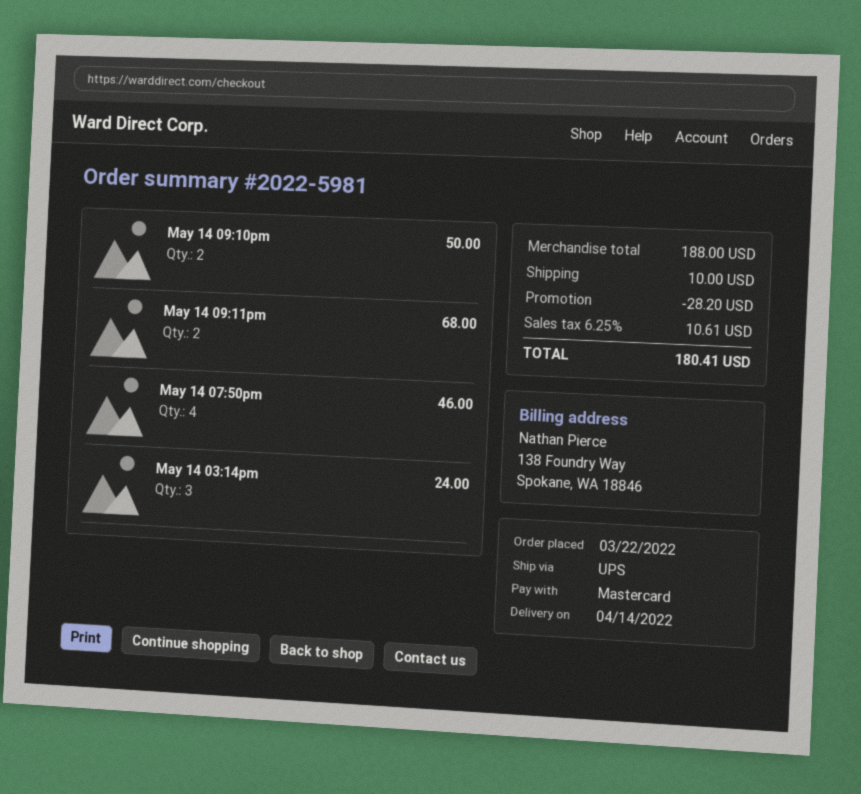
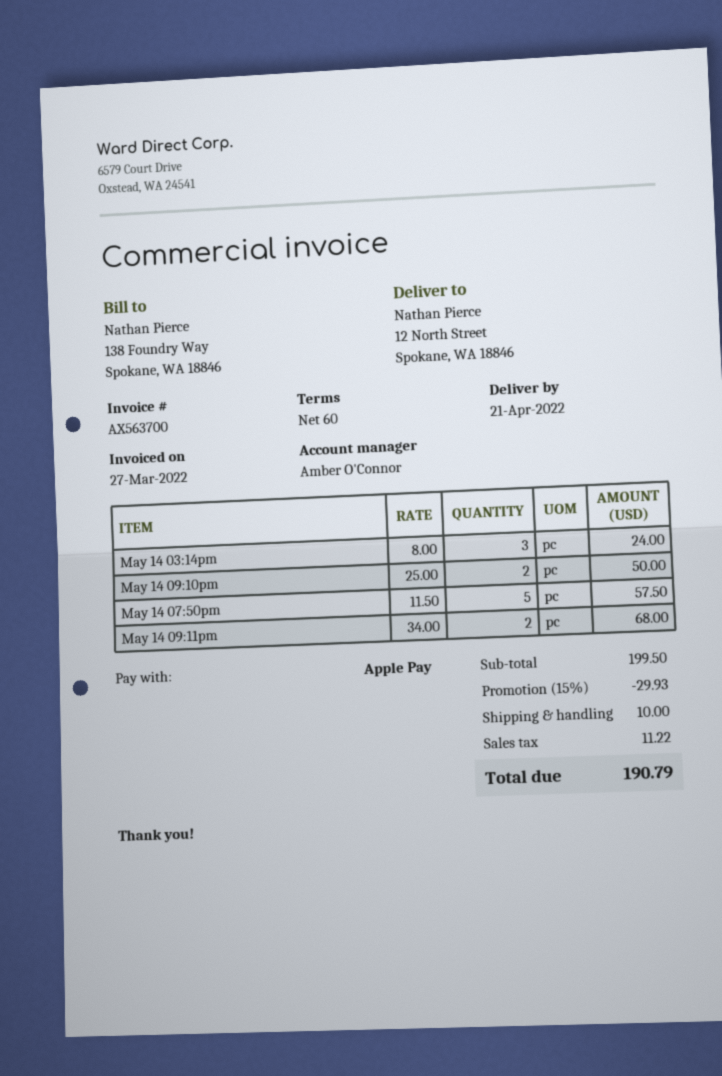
delivery date: 2022-04-14 -> 2022-04-21
payment method: Mastercard -> Apple Pay
May 14 07:50pm: 4 for 46.00 -> 5 for 57.50
subtotal: 188.00 -> 199.50
discount: 28.20 -> 29.93
tax: 10.61 -> 11.22
total: 180.41 -> 190.79

